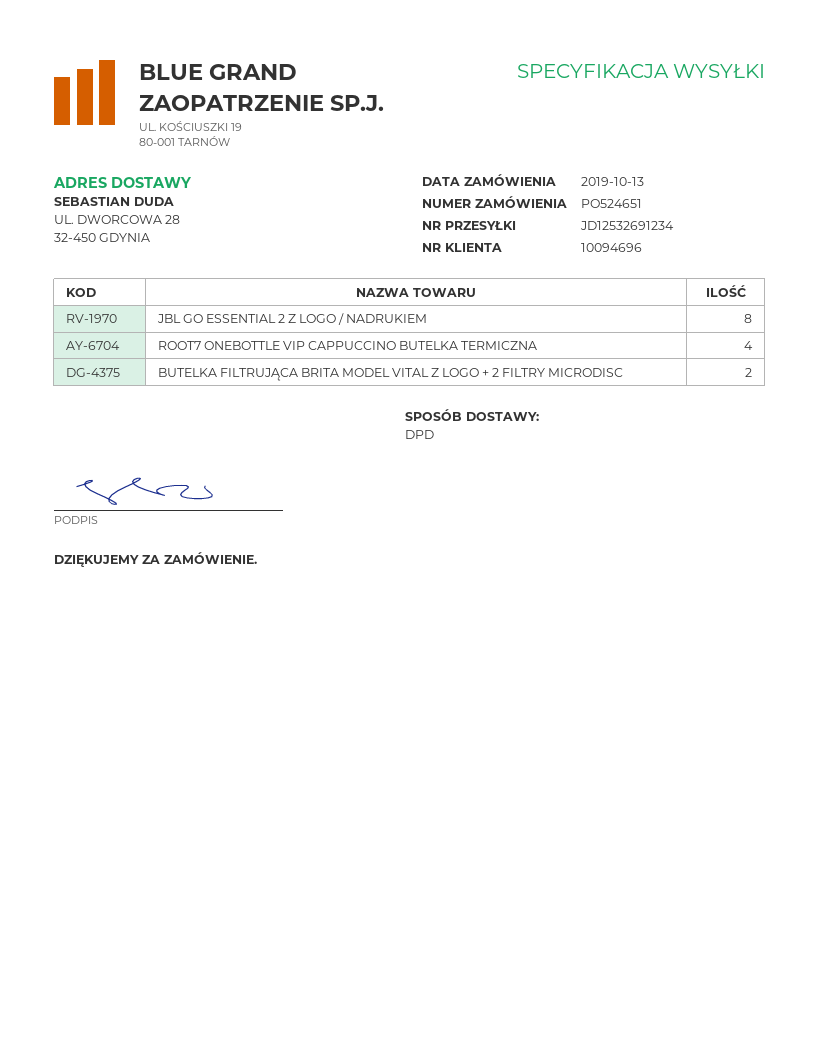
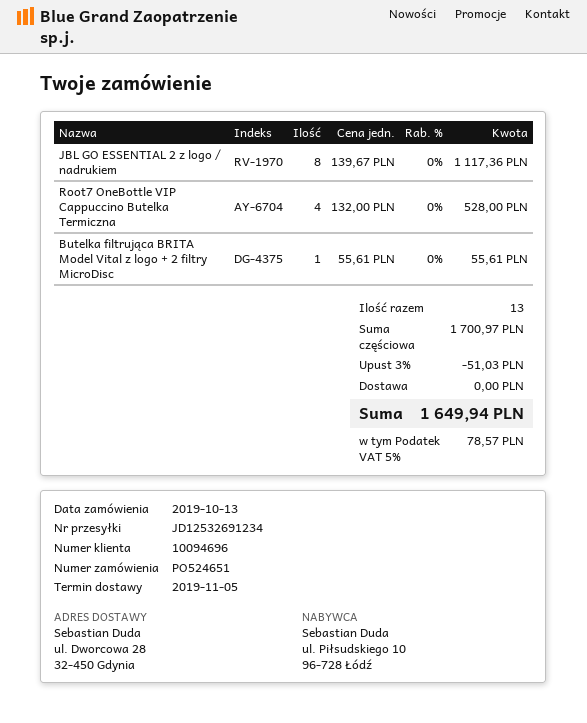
BUTELKA FILTRUJĄCA BRITA MODEL VITAL Z LOGO + 2 FILTRY MICRODISC: 2 -> 1

